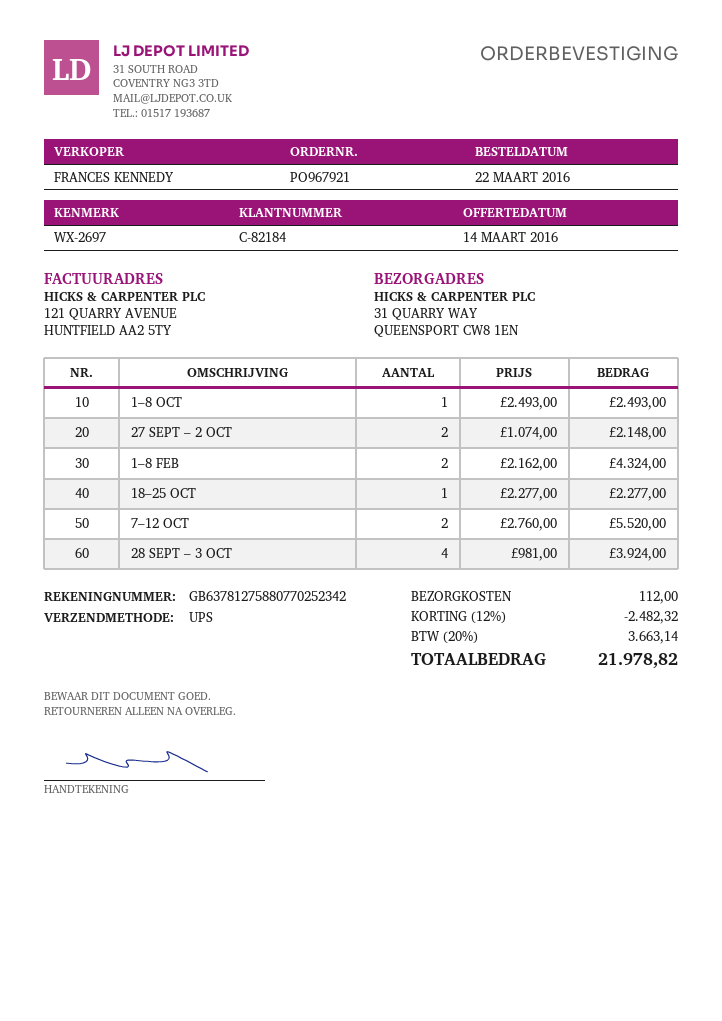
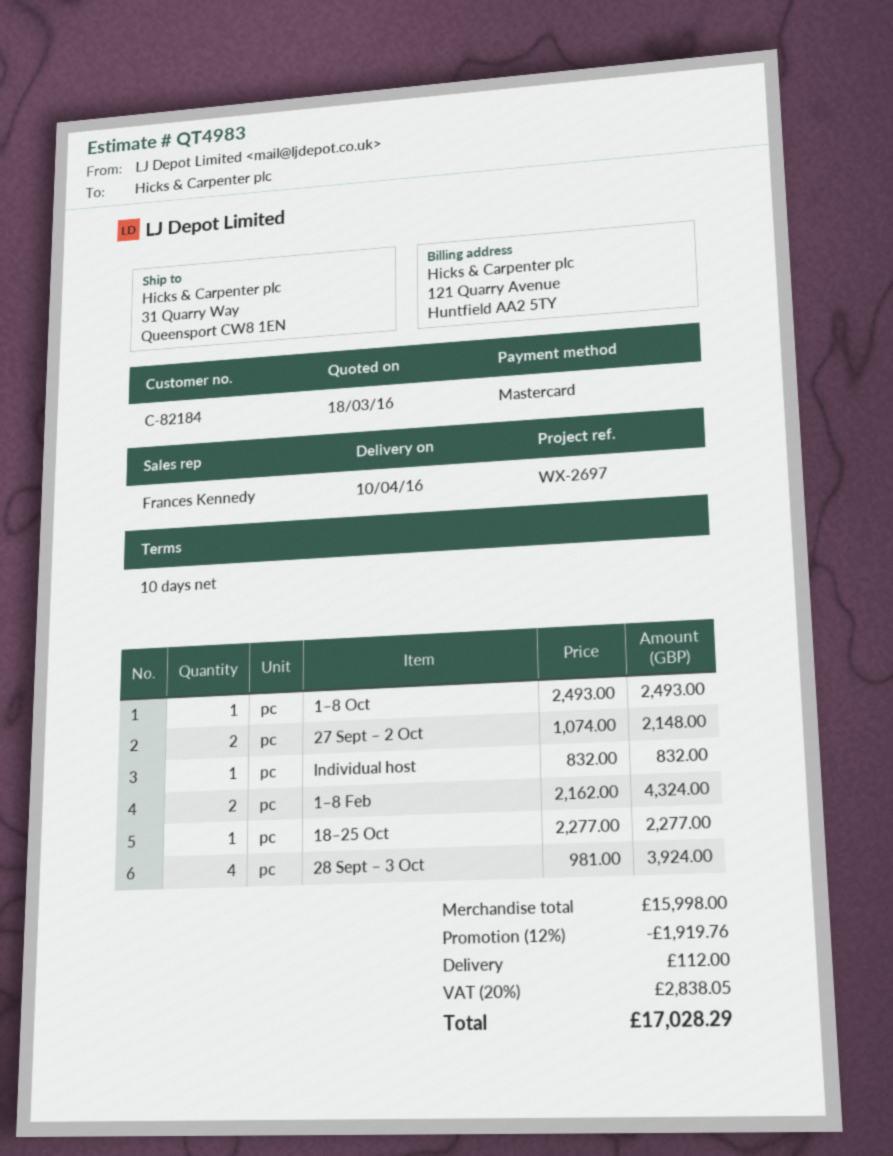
quote date: 2016-03-14 -> 2016-03-18
7–12 OCT: 2 x 2760.00 = 5520.00 -> none
Individual host: none -> 1 x 832.00 = 832.00
discount: 12% = 2482.32 -> 12% = 1919.76
tax: 20% = 3663.14 -> 20% = 2838.05
total: 21978.82 -> 17028.29

